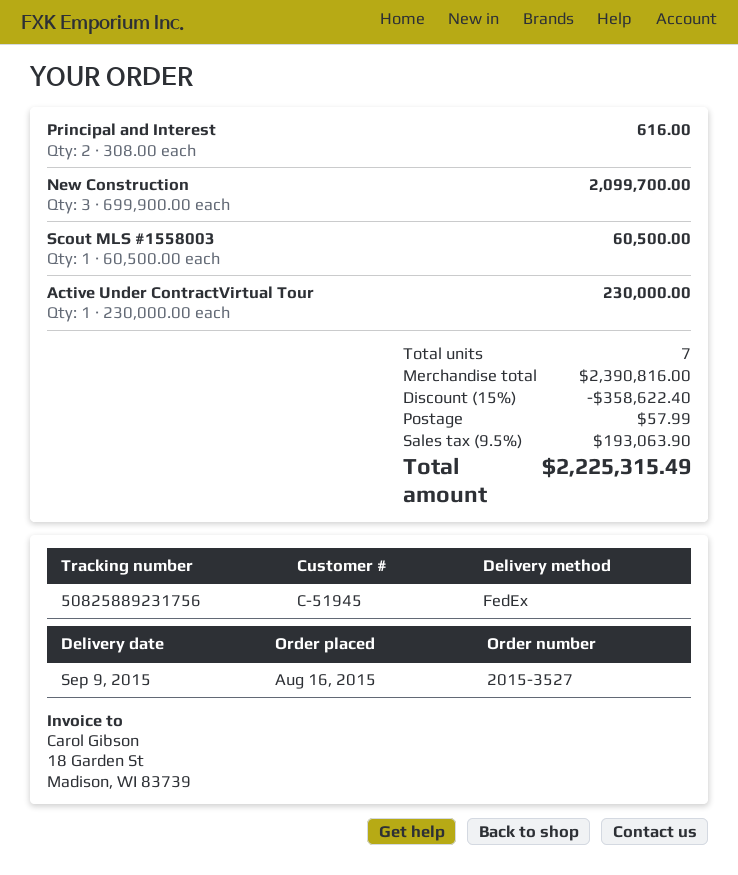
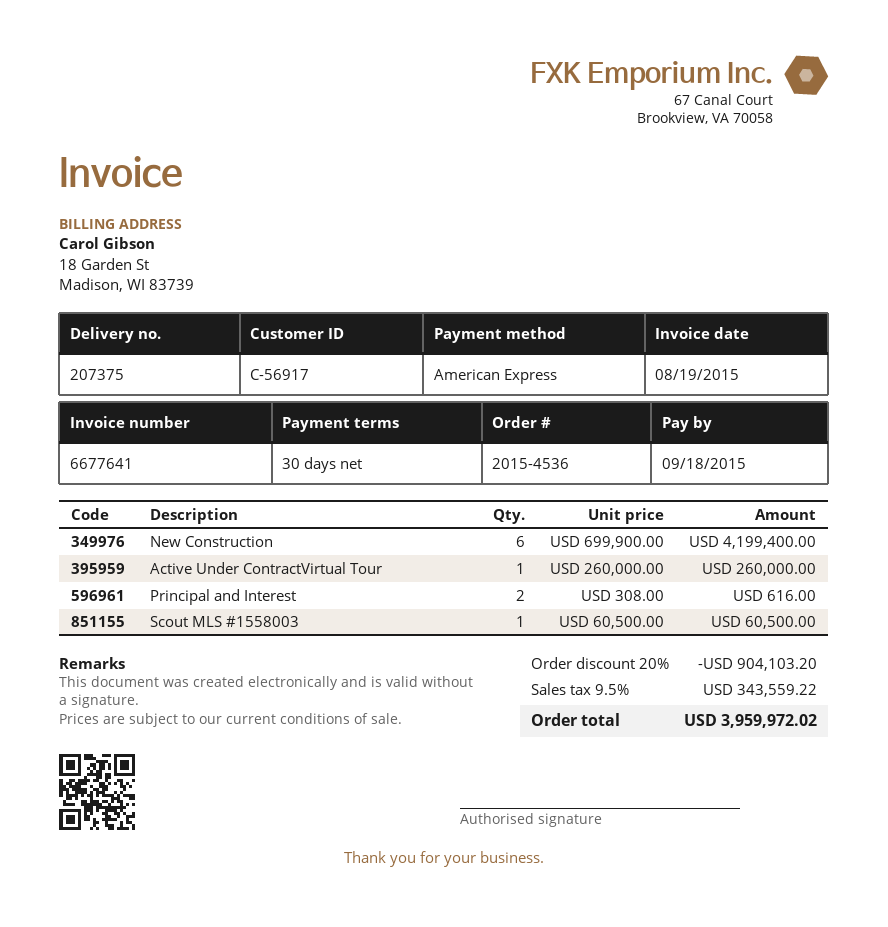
order number: 2015-3527 -> 2015-4536
customer number: C-51945 -> C-56917
New Construction: 3 x 699900.00 = 2099700.00 -> 6 x 699900.00 = 4199400.00
Active Under ContractVirtual Tour: 1 x 230000.00 = 230000.00 -> 1 x 260000.00 = 260000.00
discount: 15% = 358622.40 -> 20% = 904103.20
shipping: 57.99 -> none
tax: 9.5% = 193063.90 -> 9.5% = 343559.22
total: 2225315.49 -> 3959972.02

